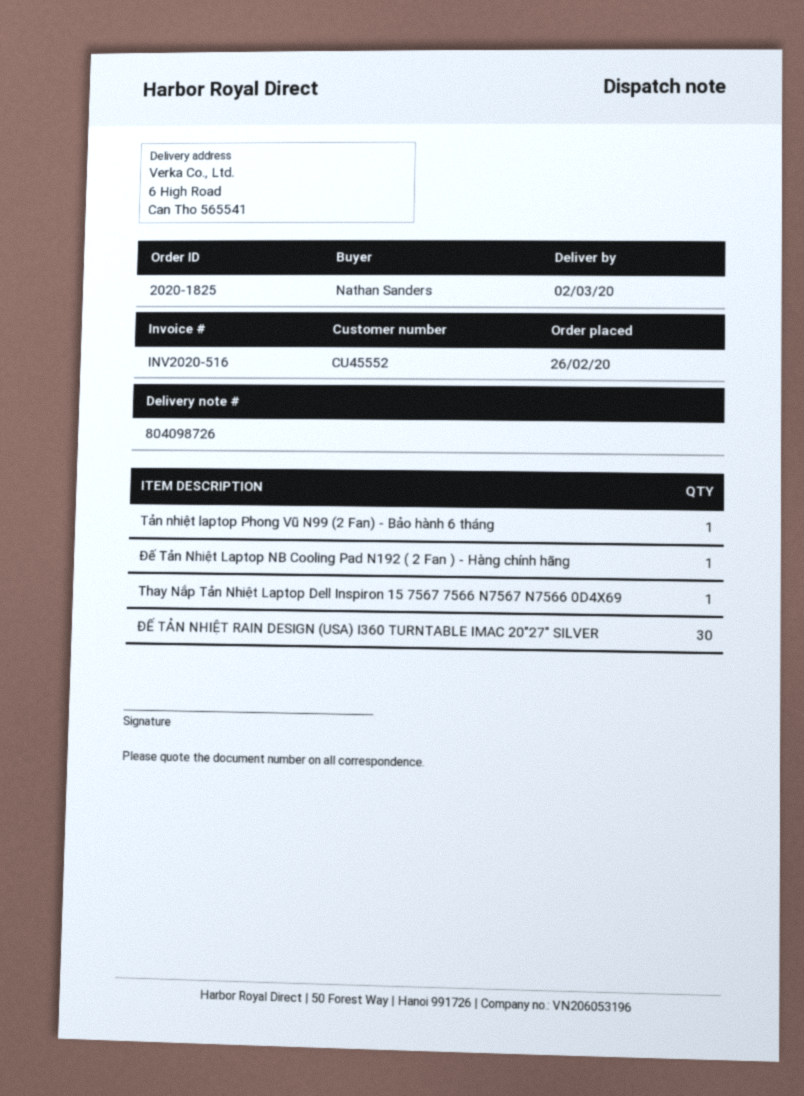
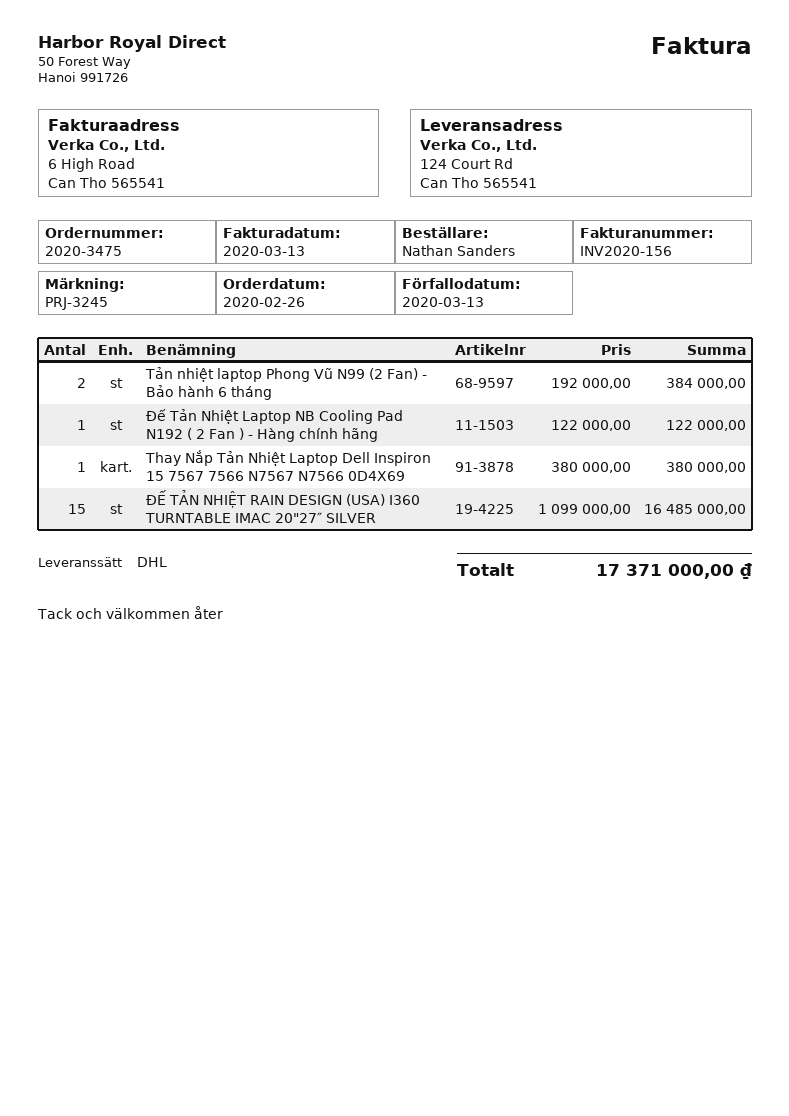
order number: 2020-1825 -> 2020-3475
invoice number: INV2020-516 -> INV2020-156
ship to: 6 High Road, Can Tho 565541 -> 124 Court Rd, Can Tho 565541
Tản nhiệt laptop Phong Vũ N99 (2 Fan) - Bảo hành 6 tháng: 1 -> 2
ĐẾ TẢN NHIỆT RAIN DESIGN (USA) I360 TURNTABLE IMAC 20"27″ SILVER: 30 -> 15

